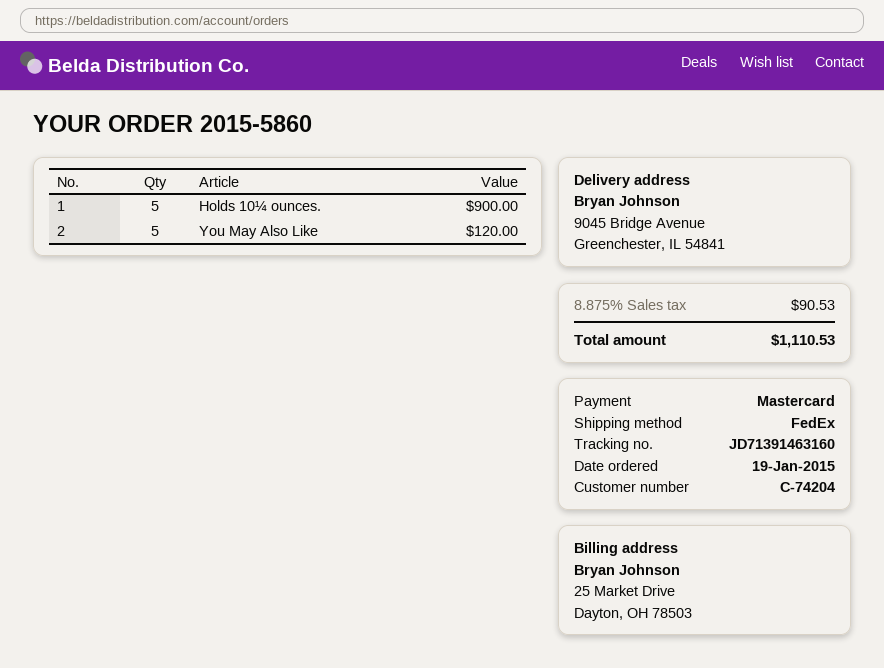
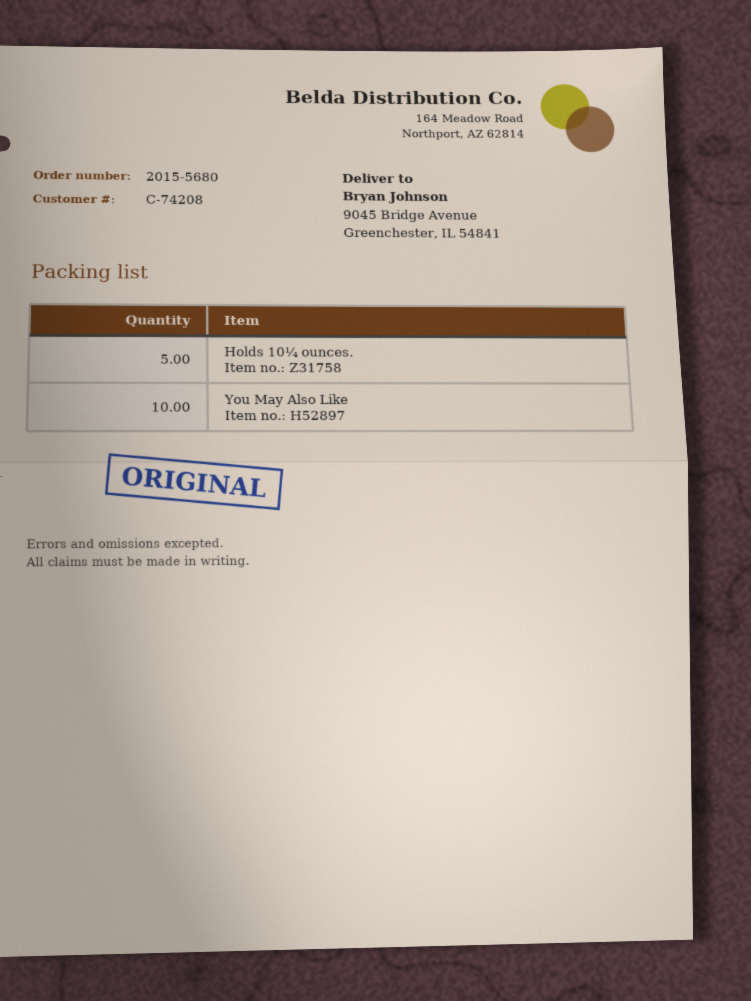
order number: 2015-5860 -> 2015-5680
customer number: C-74204 -> C-74208
You May Also Like: 5 -> 10

